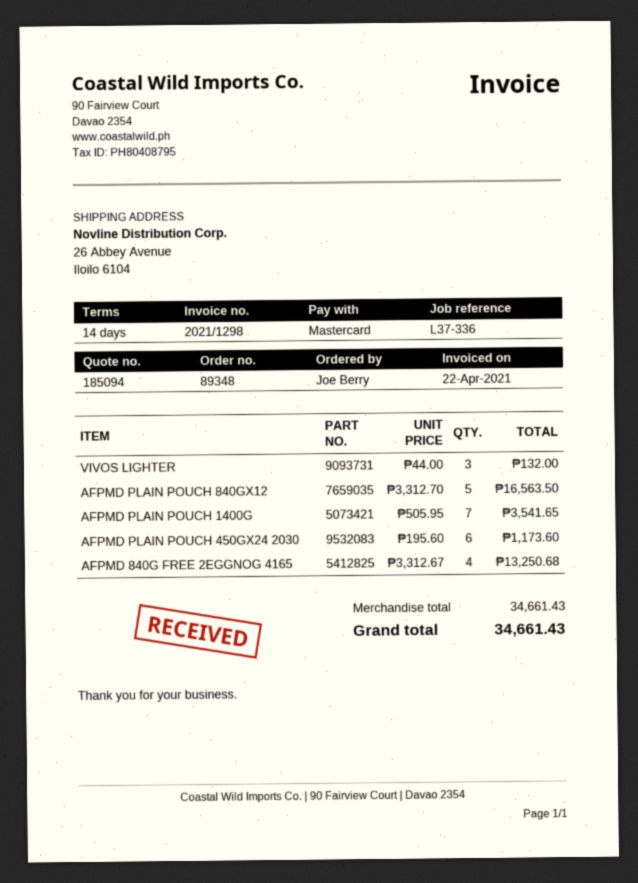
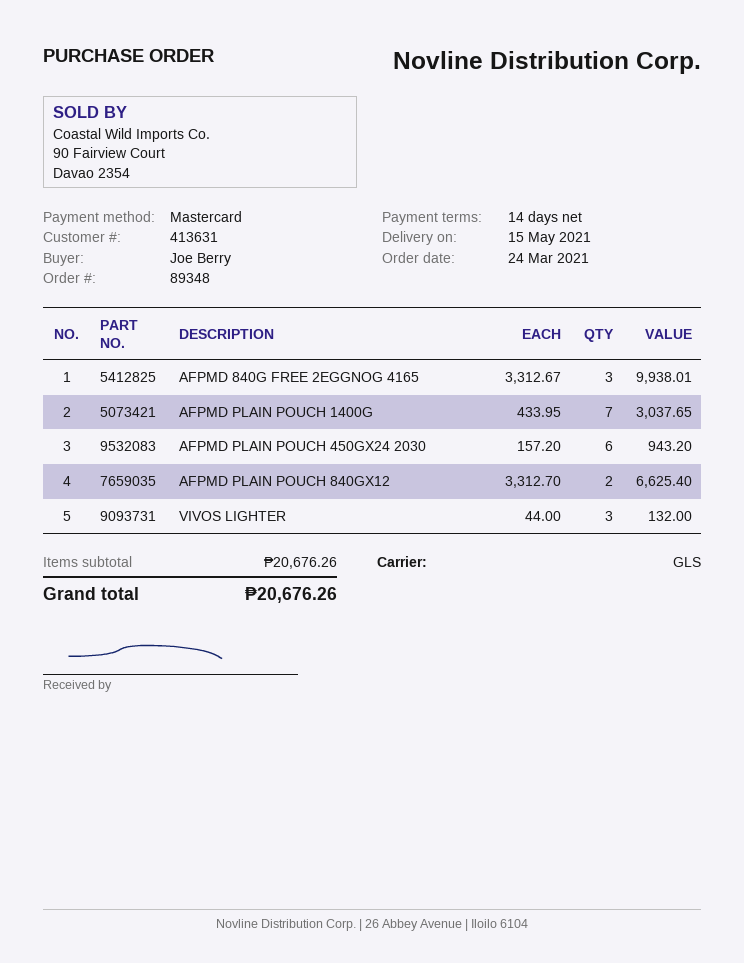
AFPMD PLAIN POUCH 840GX12: 5 x 3312.70 = 16563.50 -> 2 x 3312.70 = 6625.40
AFPMD PLAIN POUCH 1400G: 7 x 505.95 = 3541.65 -> 7 x 433.95 = 3037.65
AFPMD PLAIN POUCH 450GX24 2030: 6 x 195.60 = 1173.60 -> 6 x 157.20 = 943.20
AFPMD 840G FREE 2EGGNOG 4165: 4 x 3312.67 = 13250.68 -> 3 x 3312.67 = 9938.01
subtotal: 34661.43 -> 20676.26
total: 34661.43 -> 20676.26

